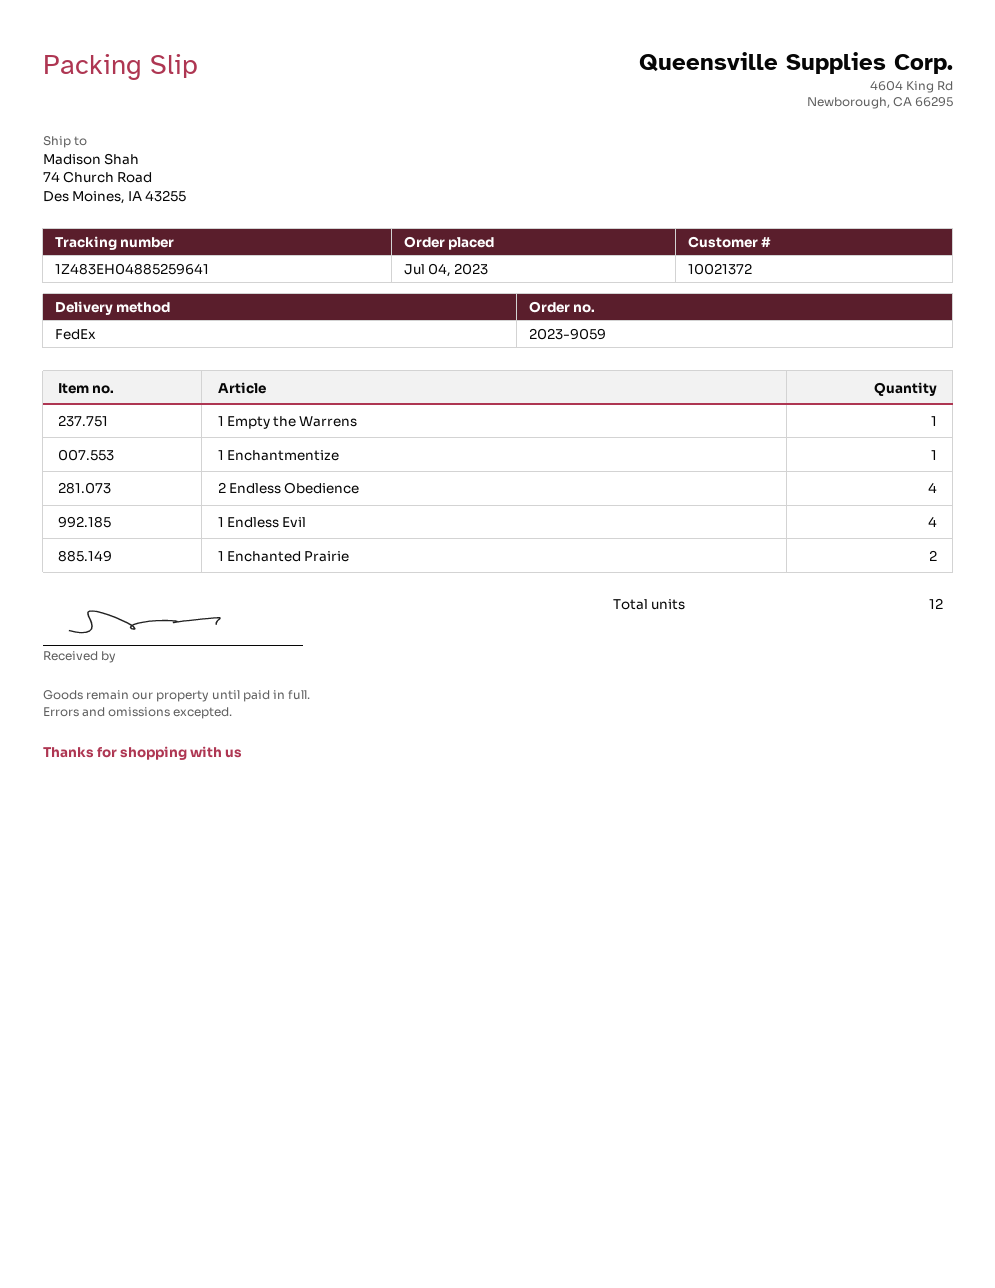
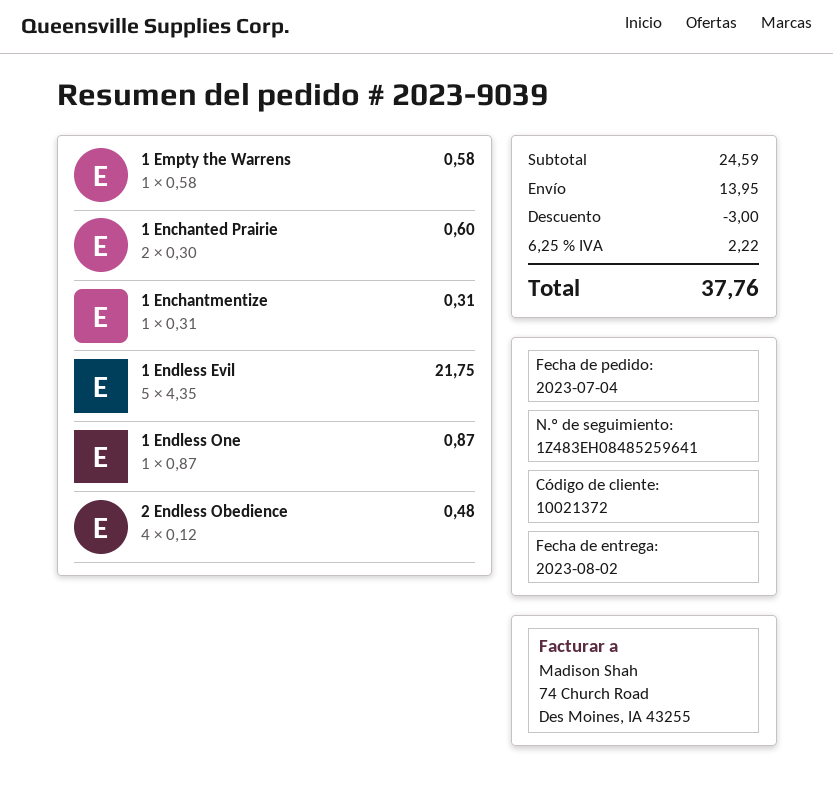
order number: 2023-9059 -> 2023-9039
tracking number: 1Z483EH04885259641 -> 1Z483EH08485259641
1 Endless Evil: 4 -> 5
1 Endless One: none -> 1

